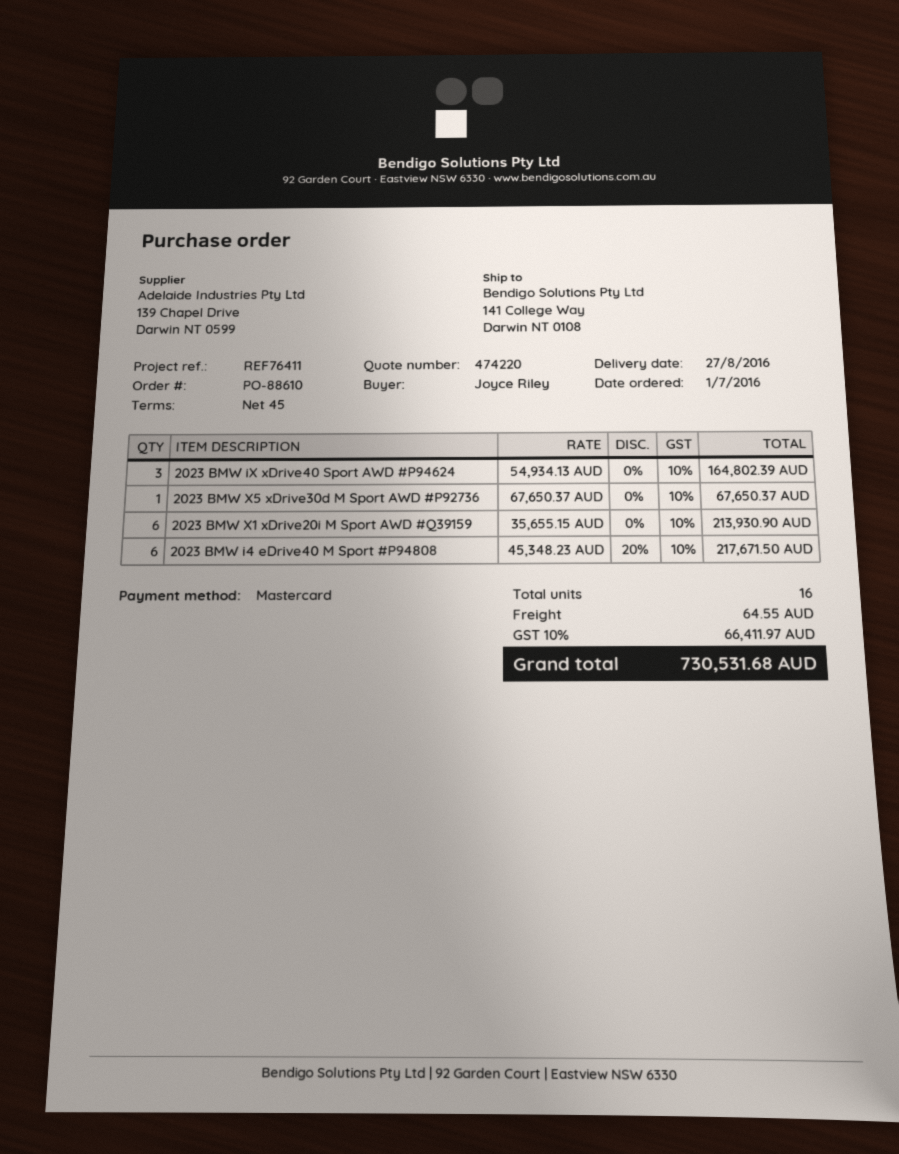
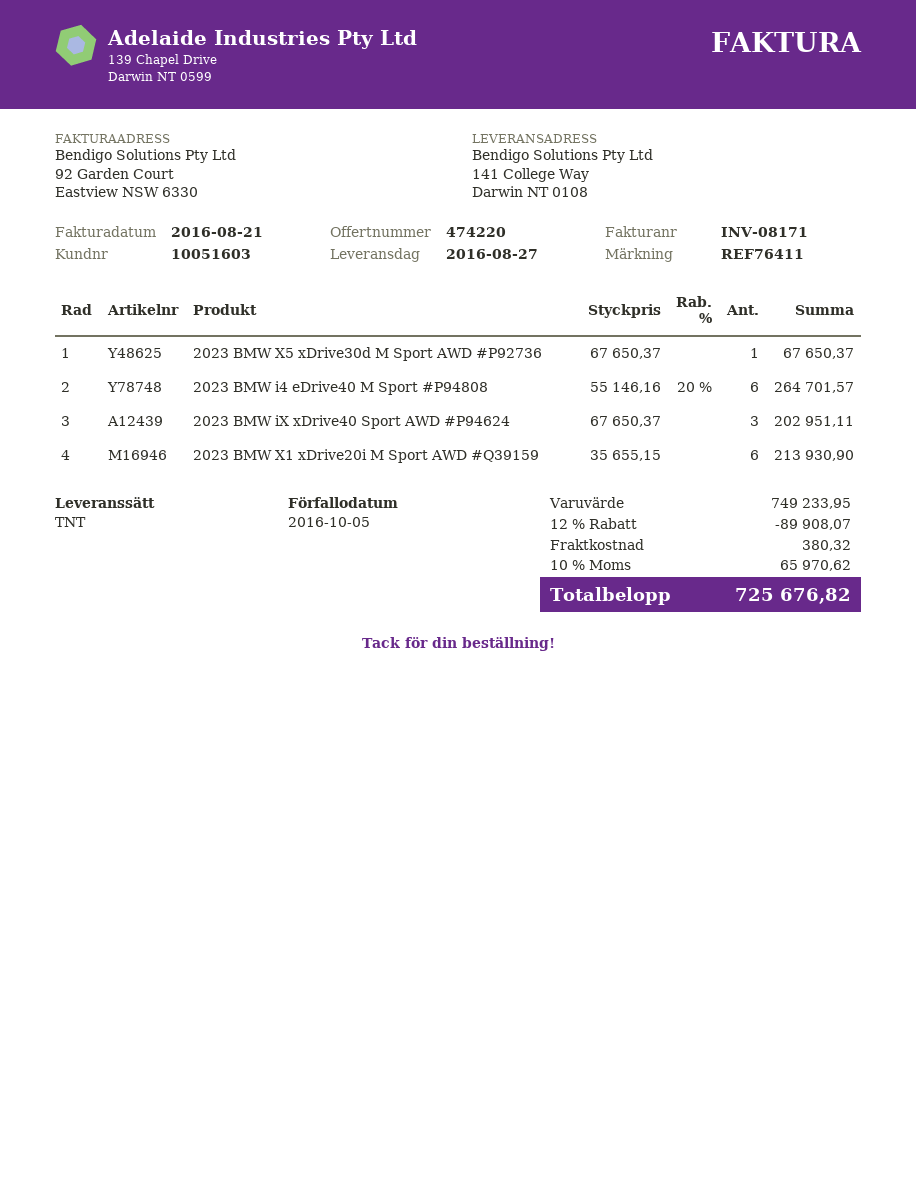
2023 BMW iX xDrive40 Sport AWD #P94624: 3 x 54934.13 = 164802.39 -> 3 x 67650.37 = 202951.11
2023 BMW i4 eDrive40 M Sport #P94808: 6 x 45348.23 - 20% = 217671.50 -> 6 x 55146.16 - 20% = 264701.57
discount: none -> 12% = 89908.07
shipping: 64.55 -> 380.32
tax: 10% = 66411.97 -> 10% = 65970.62
total: 730531.68 -> 725676.82

